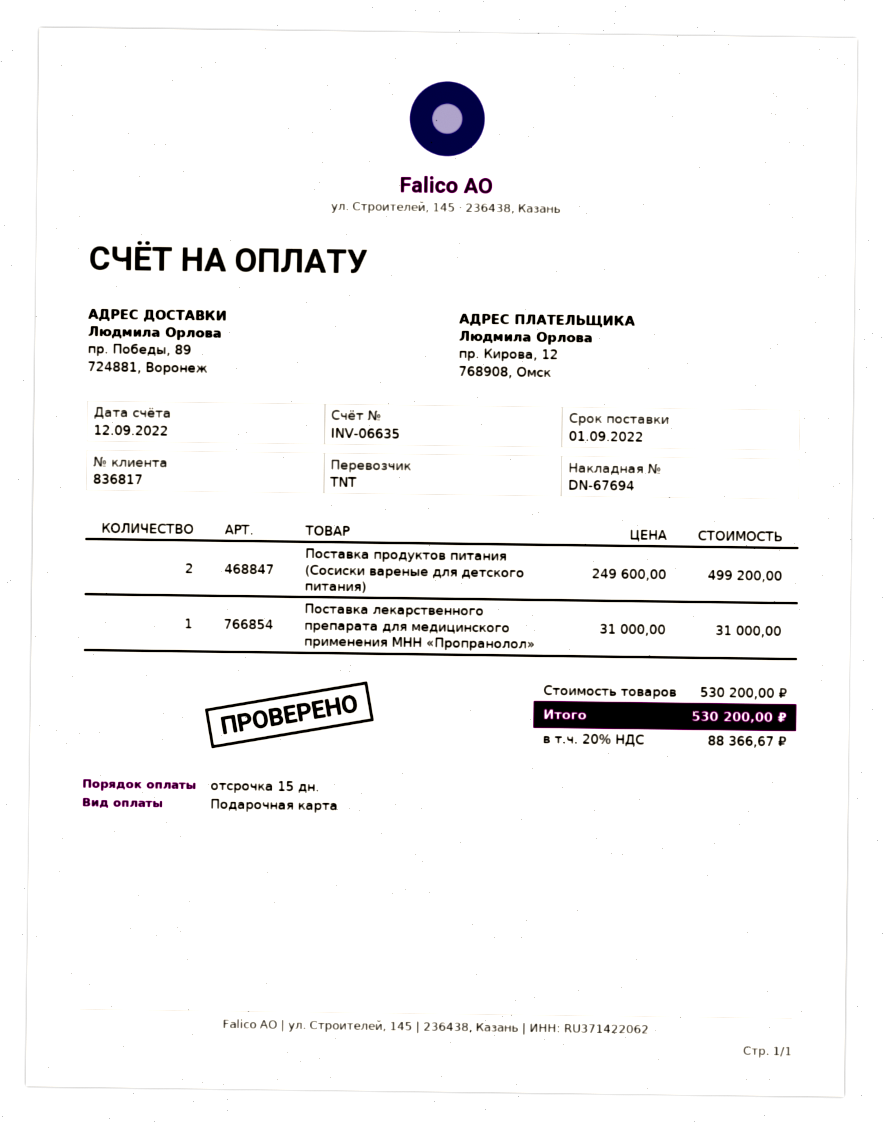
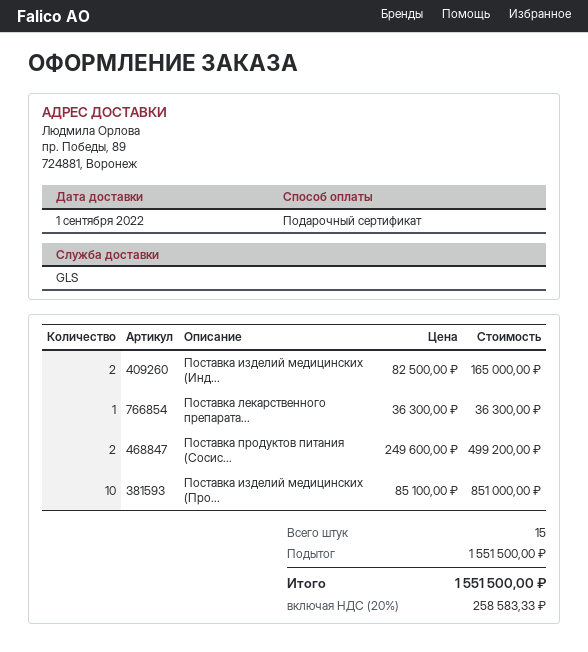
shipping method: TNT -> GLS
Поставка лекарственного препарата для медицинского применения МНН «Пропранолол»: 1 x 31000.00 = 31000.00 -> 1 x 36300.00 = 36300.00
Поставка изделий медицинских (Инд...: none -> 2 x 82500.00 = 165000.00
Поставка изделий медицинских (Про...: none -> 10 x 85100.00 = 851000.00
subtotal: 530200.00 -> 1551500.00
tax: 20% = 88366.67 -> 20% = 258583.33
total: 530200.00 -> 1551500.00

